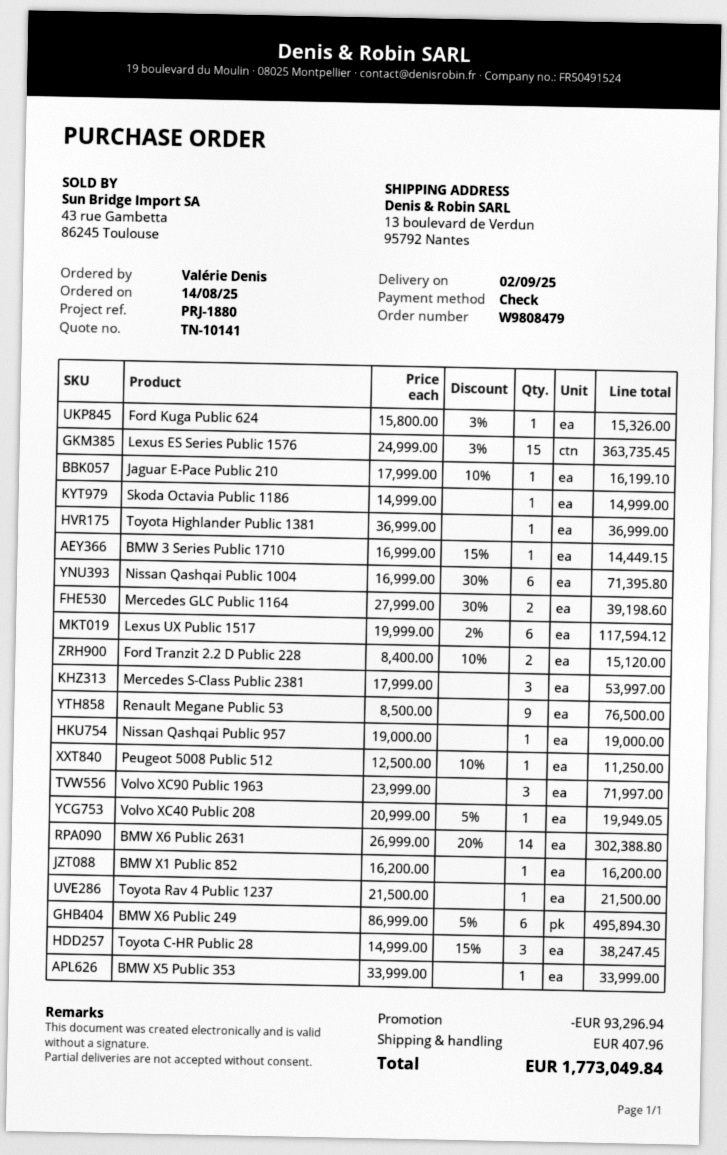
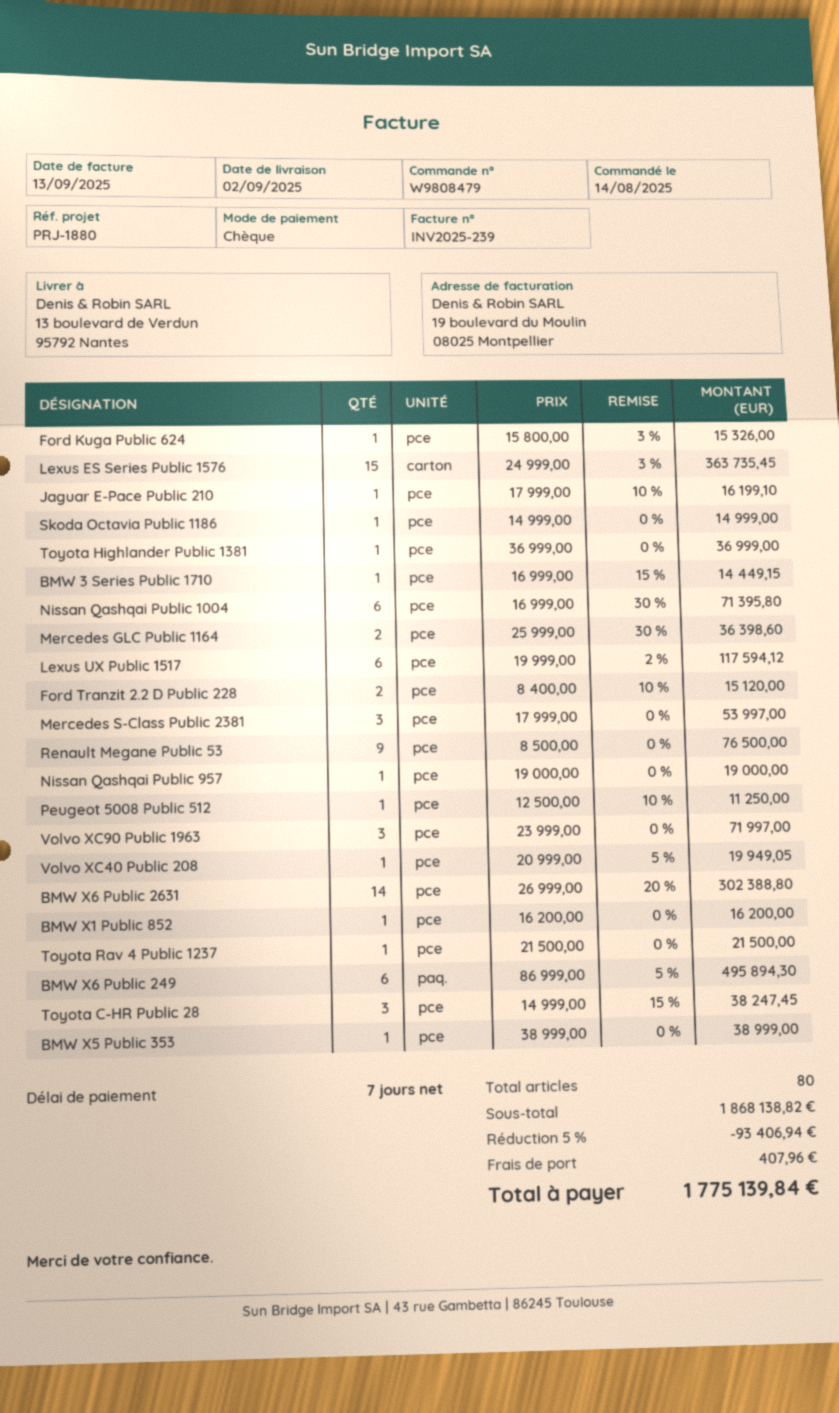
Mercedes GLC Public 1164: 2 x 27999.00 - 30% = 39198.60 -> 2 x 25999.00 - 30% = 36398.60
BMW X5 Public 353: 1 x 33999.00 = 33999.00 -> 1 x 38999.00 = 38999.00
discount: 93296.94 -> 93406.94
total: 1773049.84 -> 1775139.84

